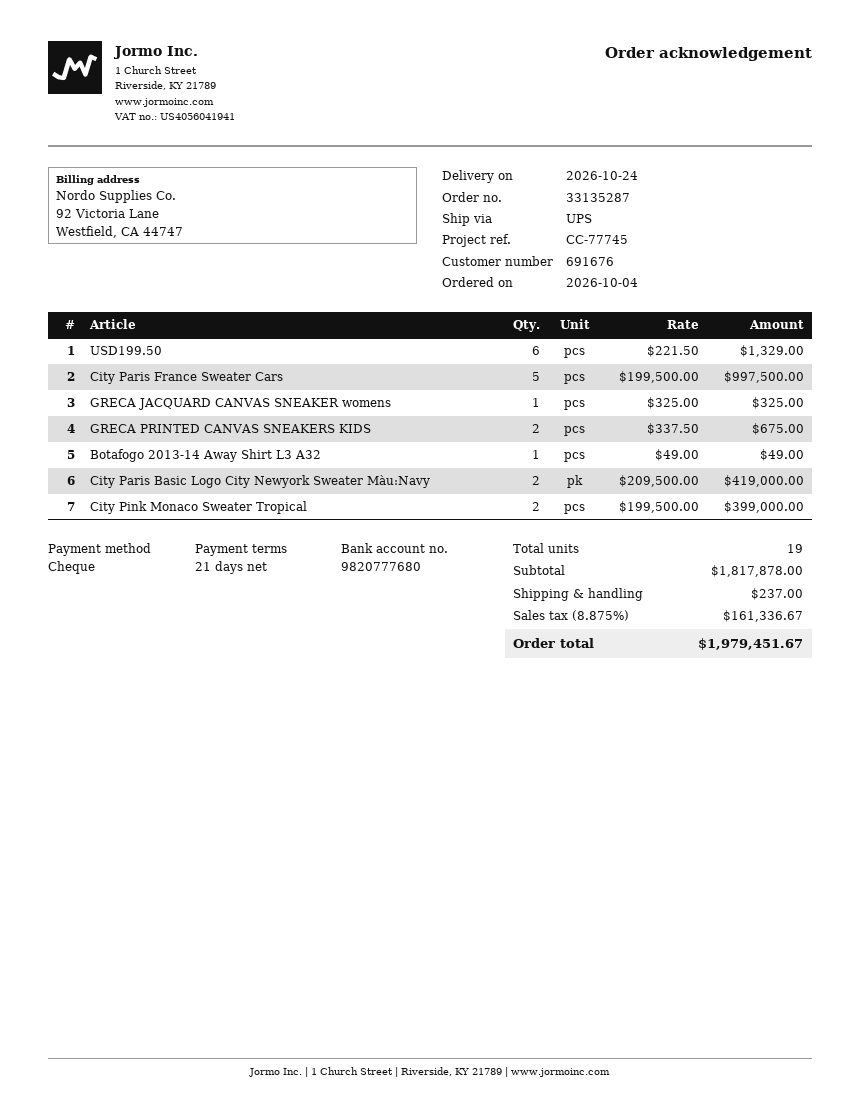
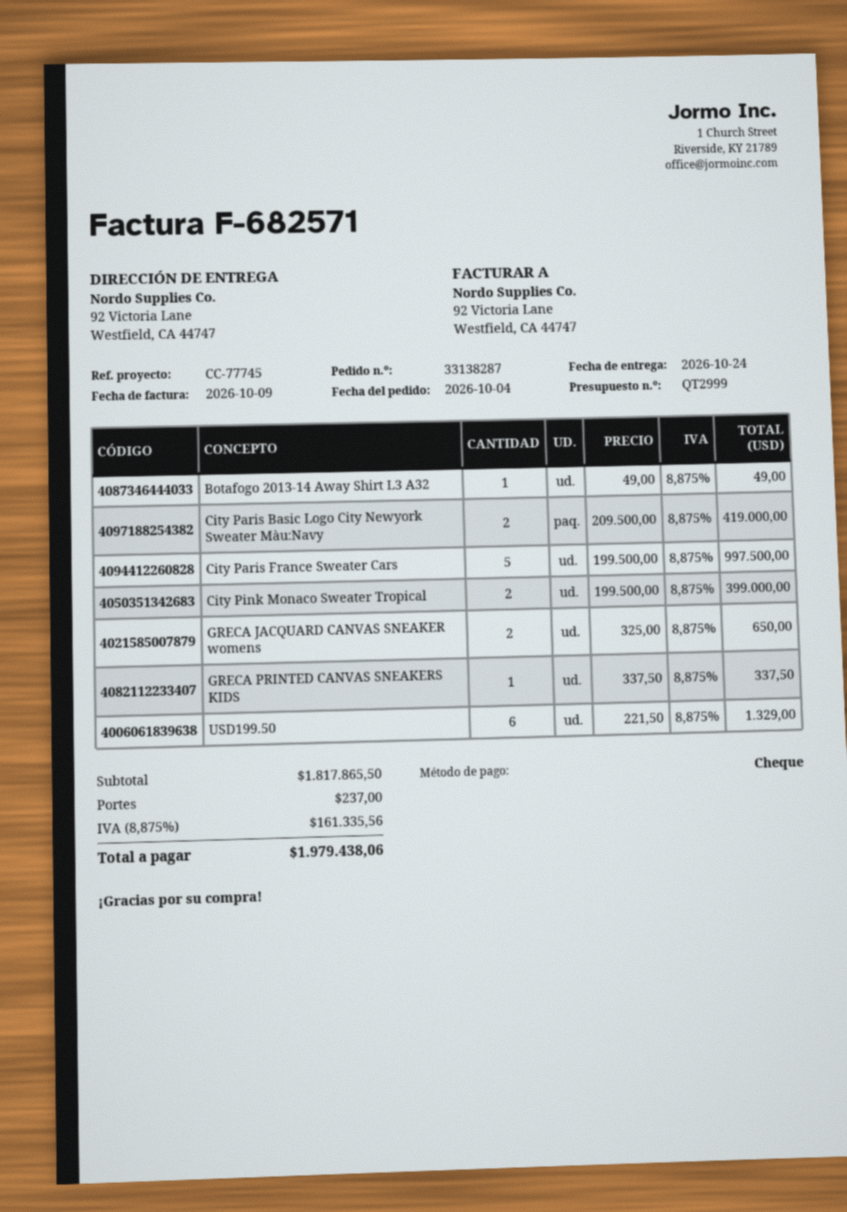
order number: 33135287 -> 33138287
GRECA JACQUARD CANVAS SNEAKER womens: 1 x 325.00 = 325.00 -> 2 x 325.00 = 650.00
GRECA PRINTED CANVAS SNEAKERS KIDS: 2 x 337.50 = 675.00 -> 1 x 337.50 = 337.50
subtotal: 1817878.00 -> 1817865.50
tax: 8.875% = 161336.67 -> 8.875% = 161335.56
total: 1979451.67 -> 1979438.06

